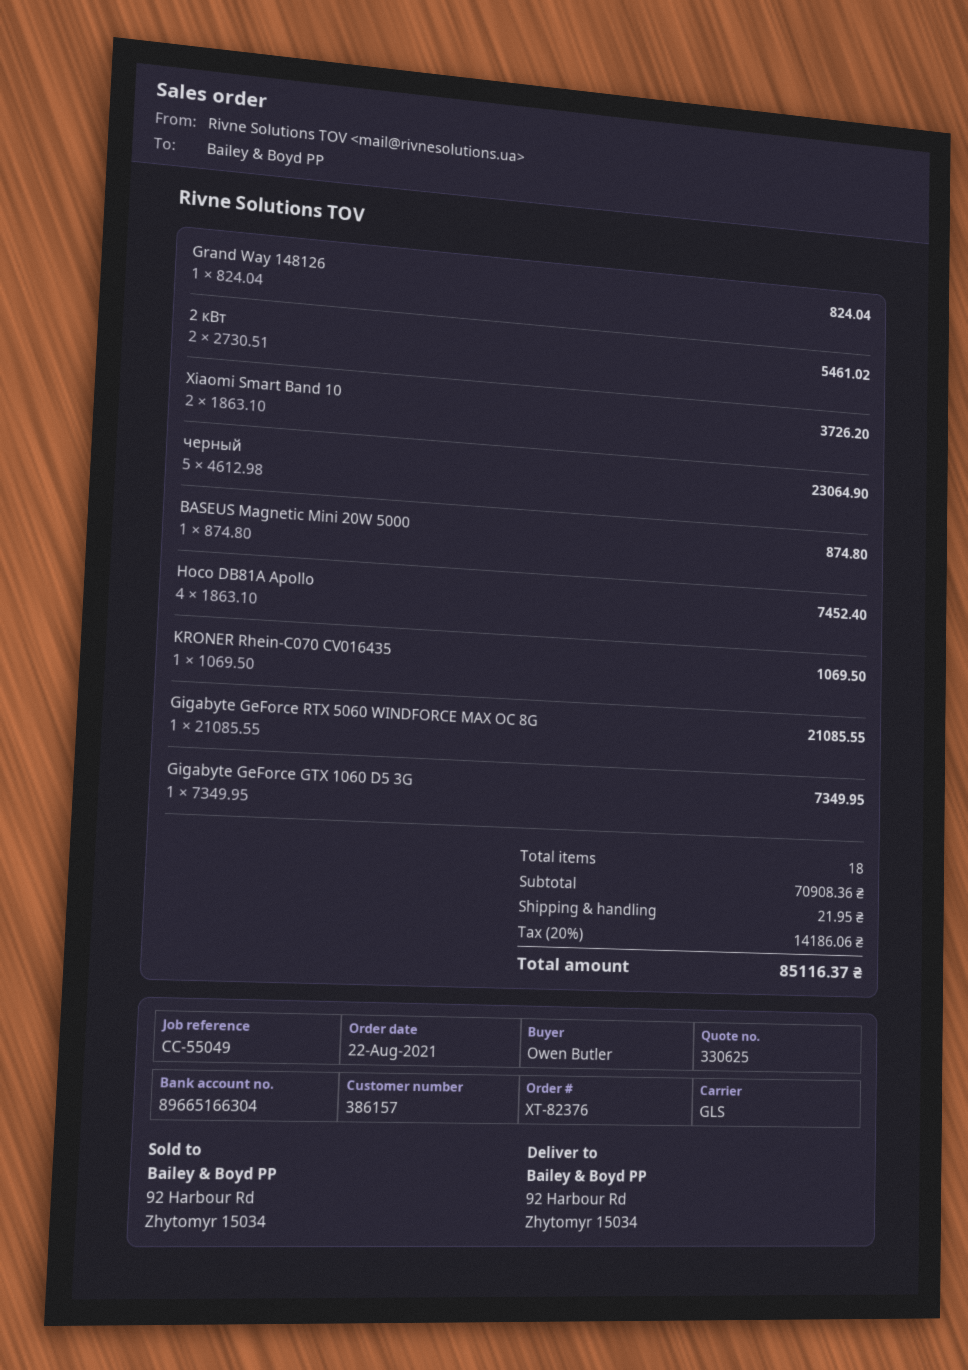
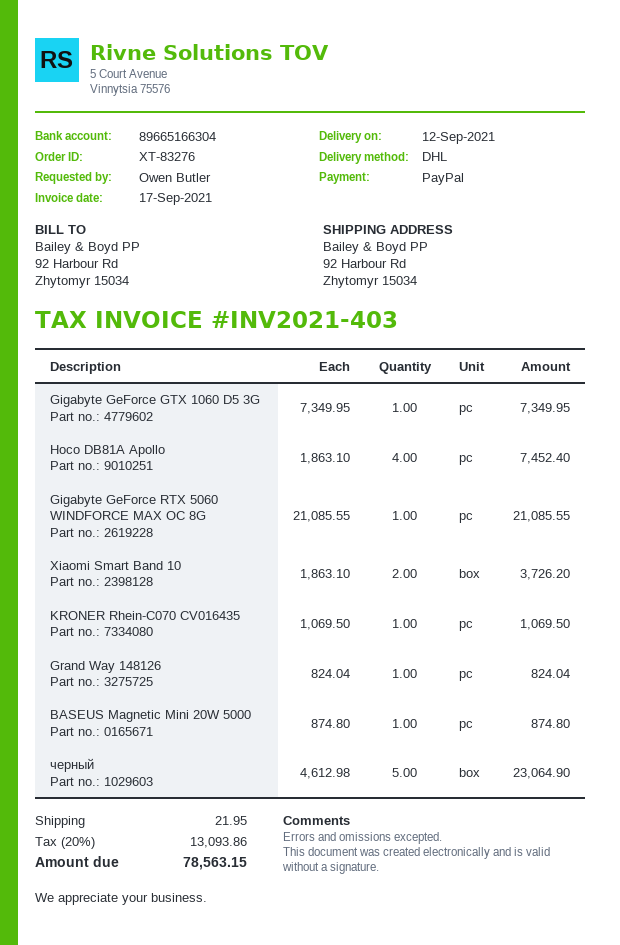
order number: XT-82376 -> XT-83276
shipping method: GLS -> DHL
2 кВт: 2 x 2730.51 = 5461.02 -> none
tax: 20% = 14186.06 -> 20% = 13093.86
total: 85116.37 -> 78563.15

